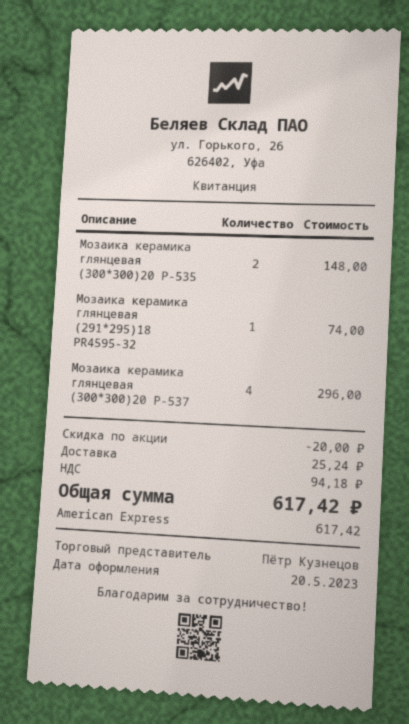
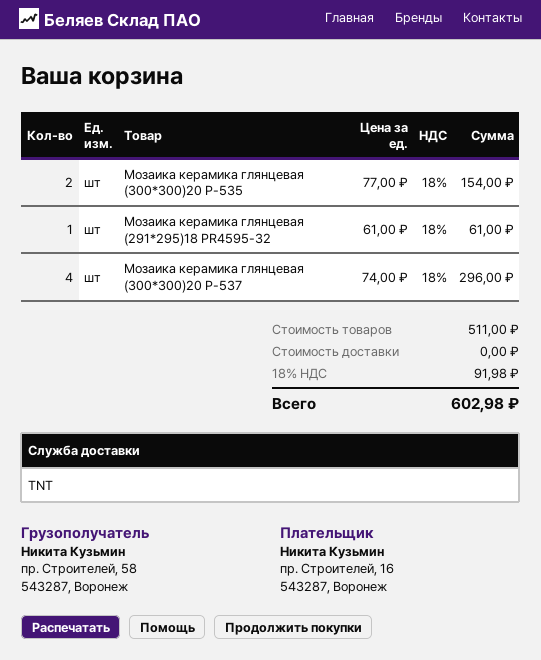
Мозаика керамика глянцевая (300*300)20 P-535: 2 for 148.00 -> 2 for 154.00
Мозаика керамика глянцевая (291*295)18 PR4595-32: 1 for 74.00 -> 1 for 61.00
discount: 20.00 -> none
shipping: 25.24 -> 0.00
tax: 94.18 -> 91.98
total: 617.42 -> 602.98

